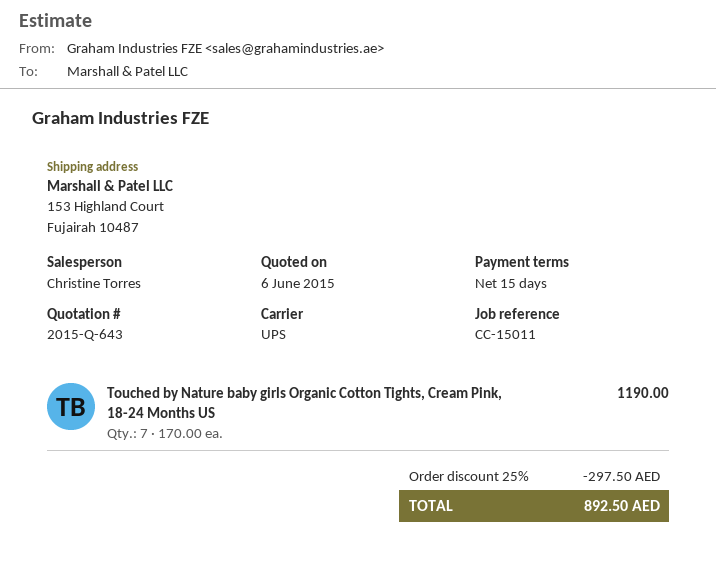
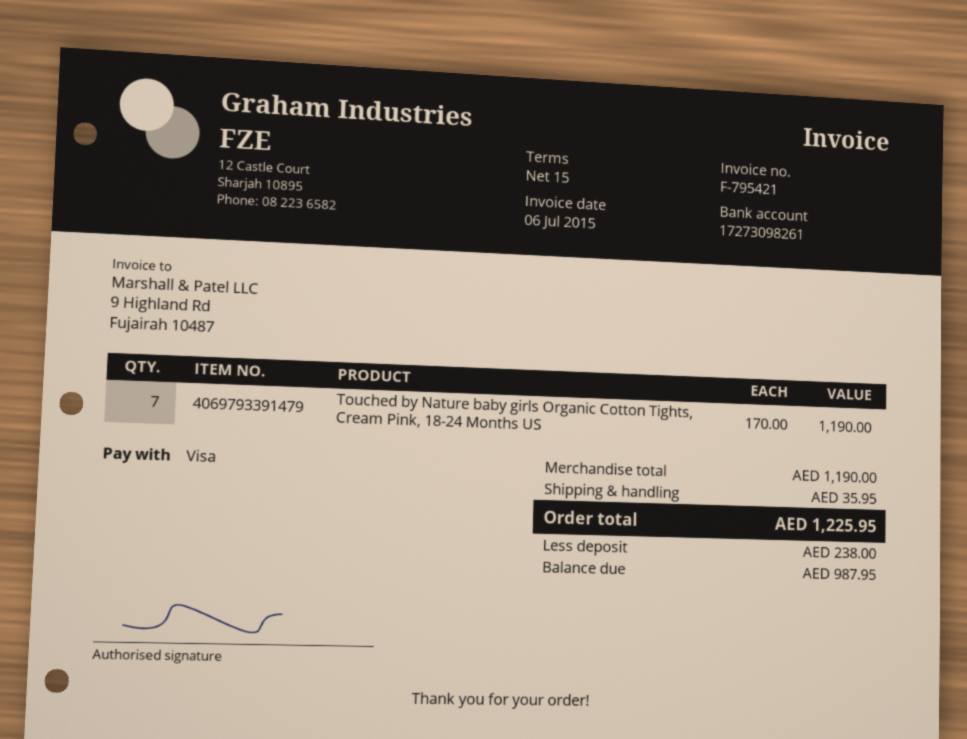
discount: 25% = 297.50 -> none
shipping: none -> 35.95
total: 892.50 -> 1225.95

